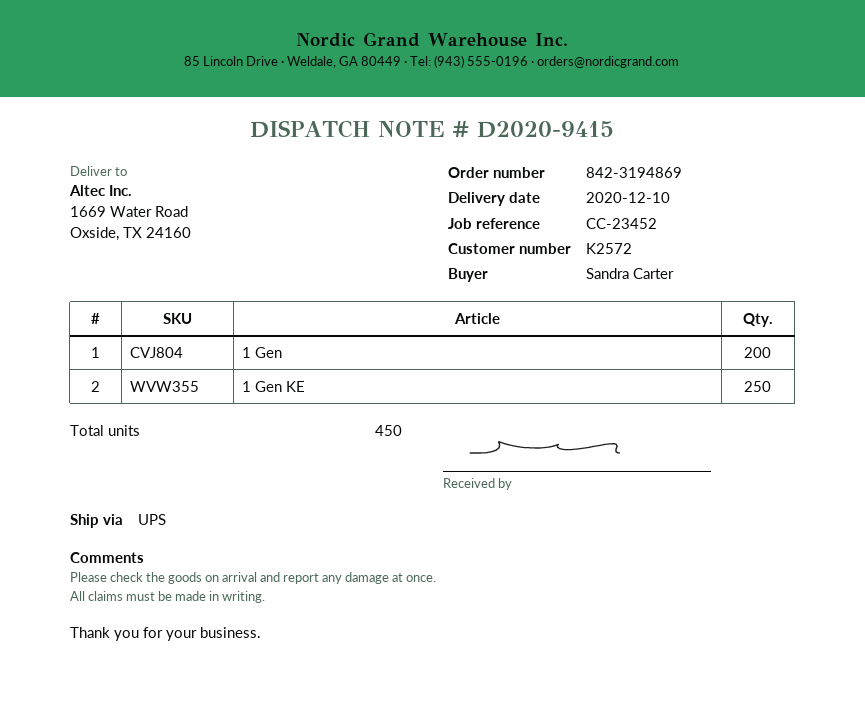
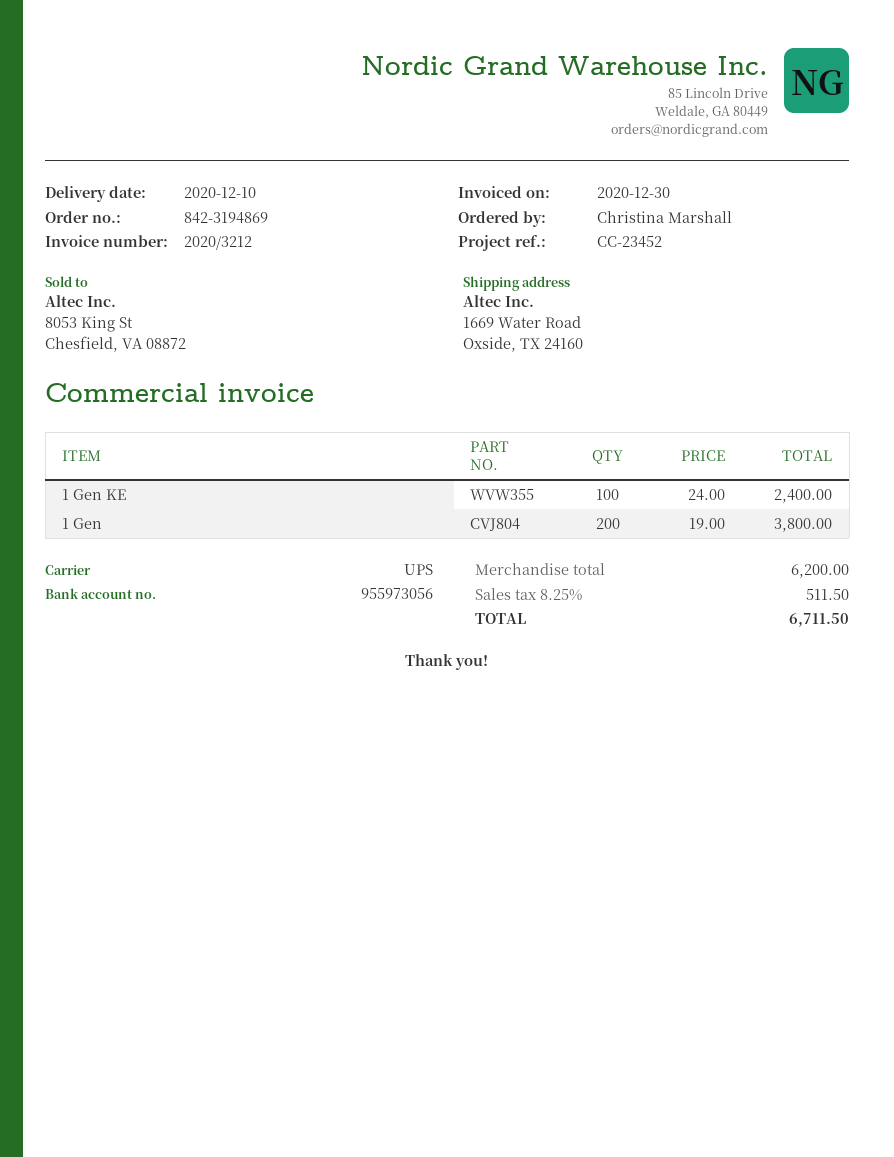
ordered by: Sandra Carter -> Christina Marshall
1 Gen KE: 250 -> 100

